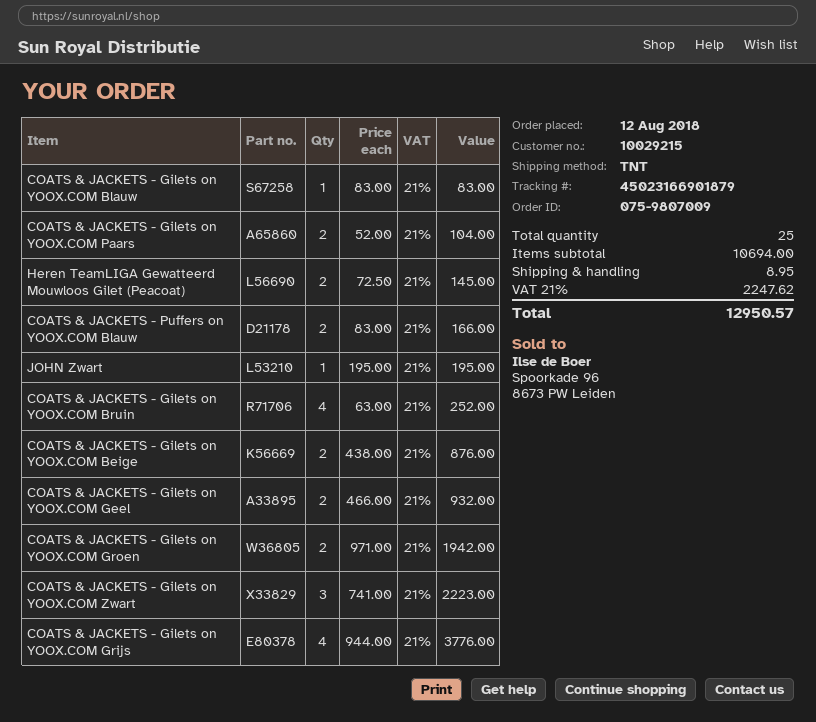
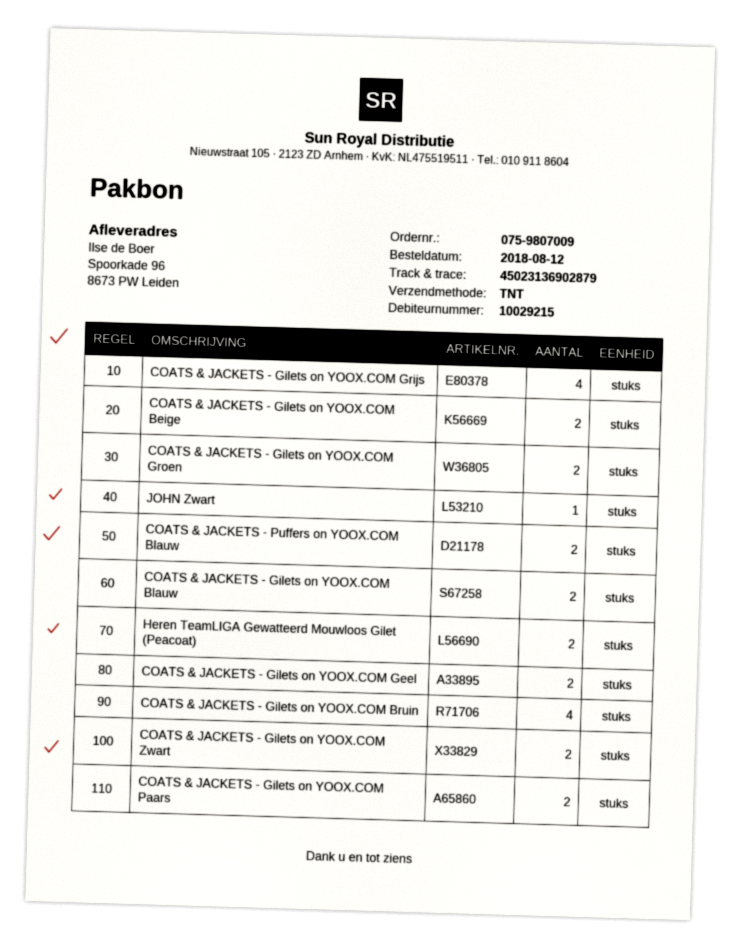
tracking number: 45023166901879 -> 45023136902879
COATS & JACKETS - Gilets on YOOX.COM Blauw: 1 -> 2
COATS & JACKETS - Gilets on YOOX.COM Zwart: 3 -> 2

